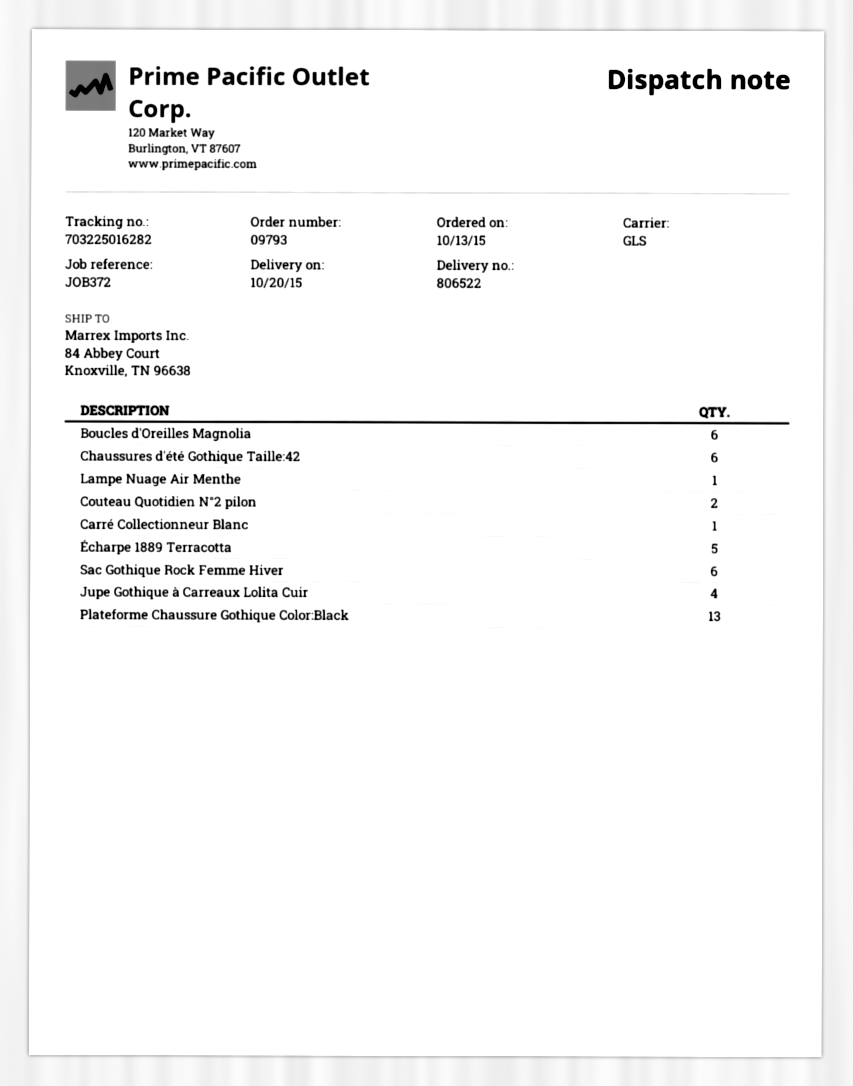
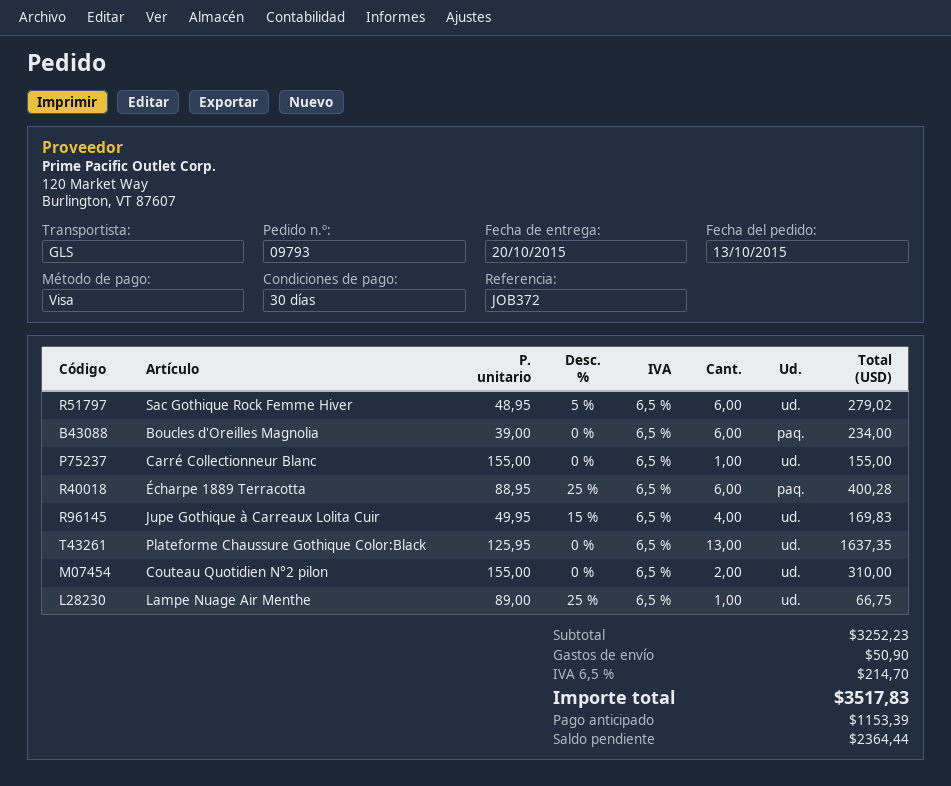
Chaussures d'été Gothique Taille:42: 6 -> none
Écharpe 1889 Terracotta: 5 -> 6

